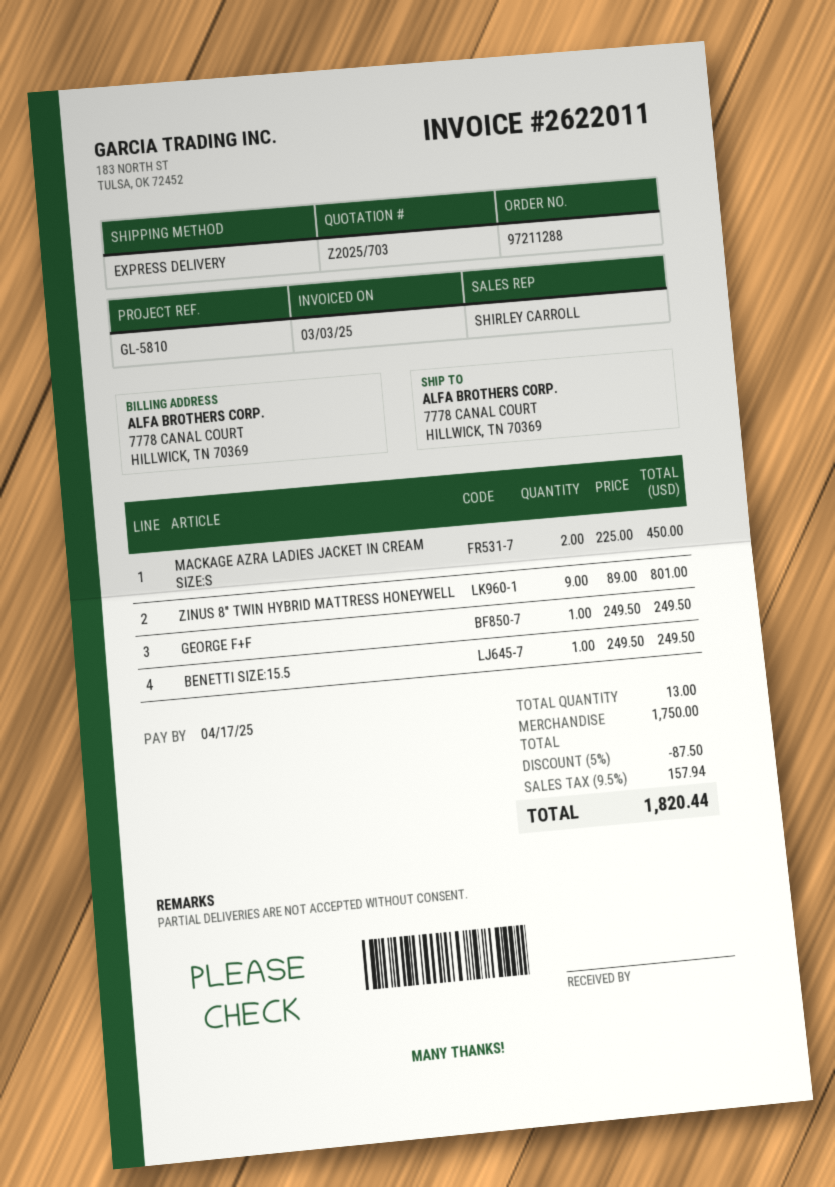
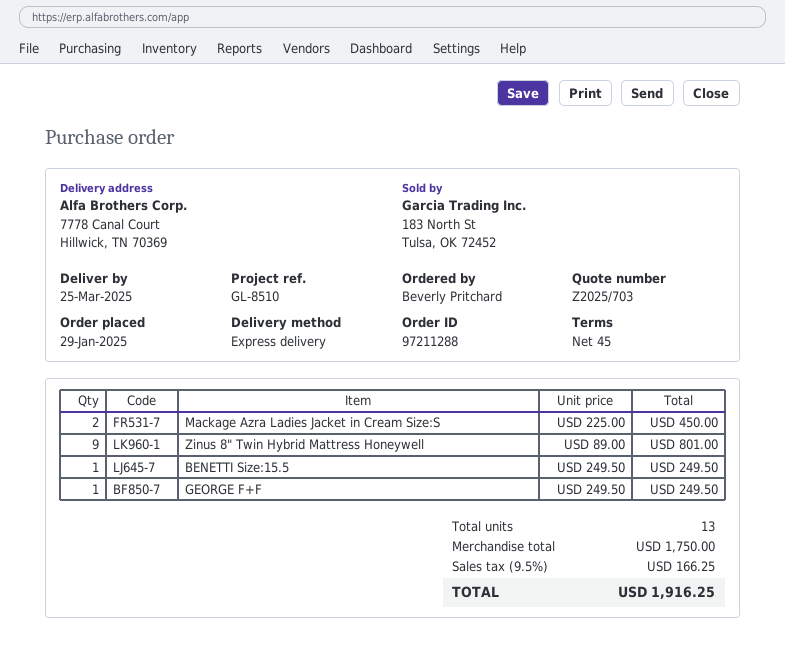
reference: GL-5810 -> GL-8510
discount: 5% = 87.50 -> none
tax: 9.5% = 157.94 -> 9.5% = 166.25
total: 1820.44 -> 1916.25

